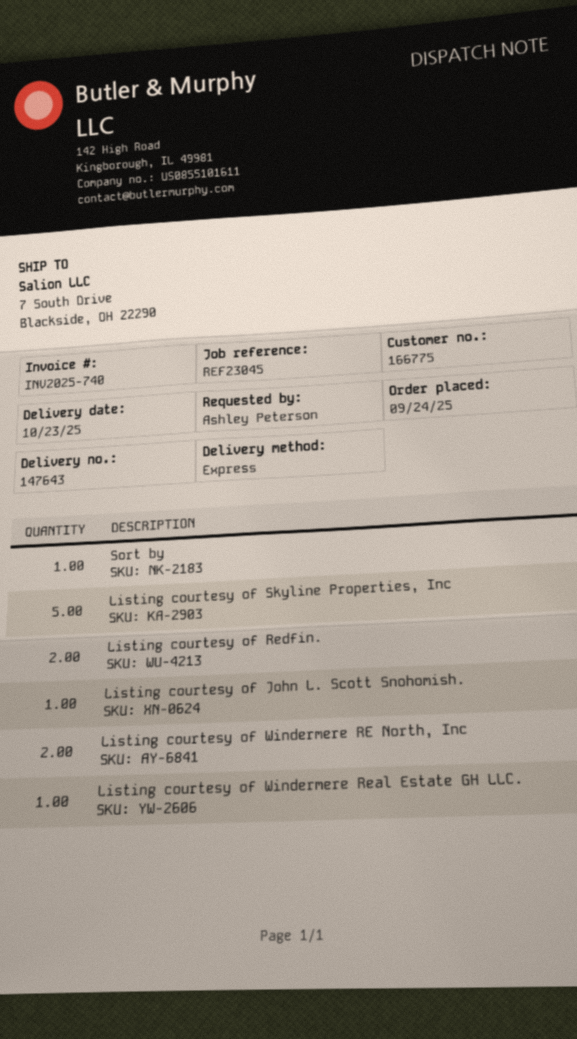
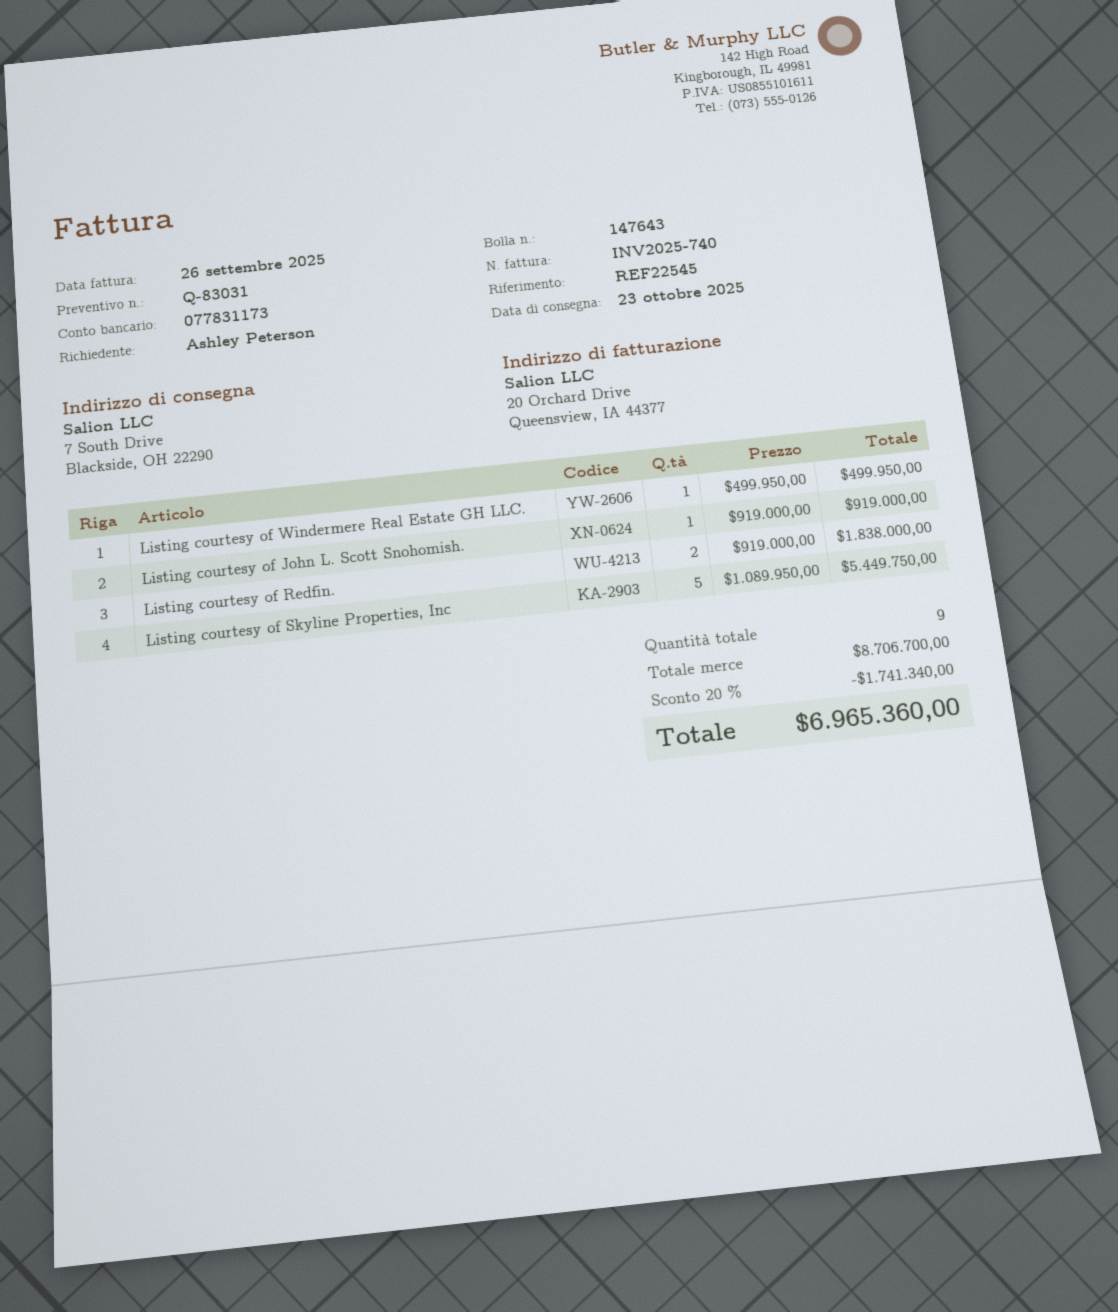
reference: REF23045 -> REF22545
Sort by: 1 -> none
Listing courtesy of Windermere RE North, Inc: 2 -> none

